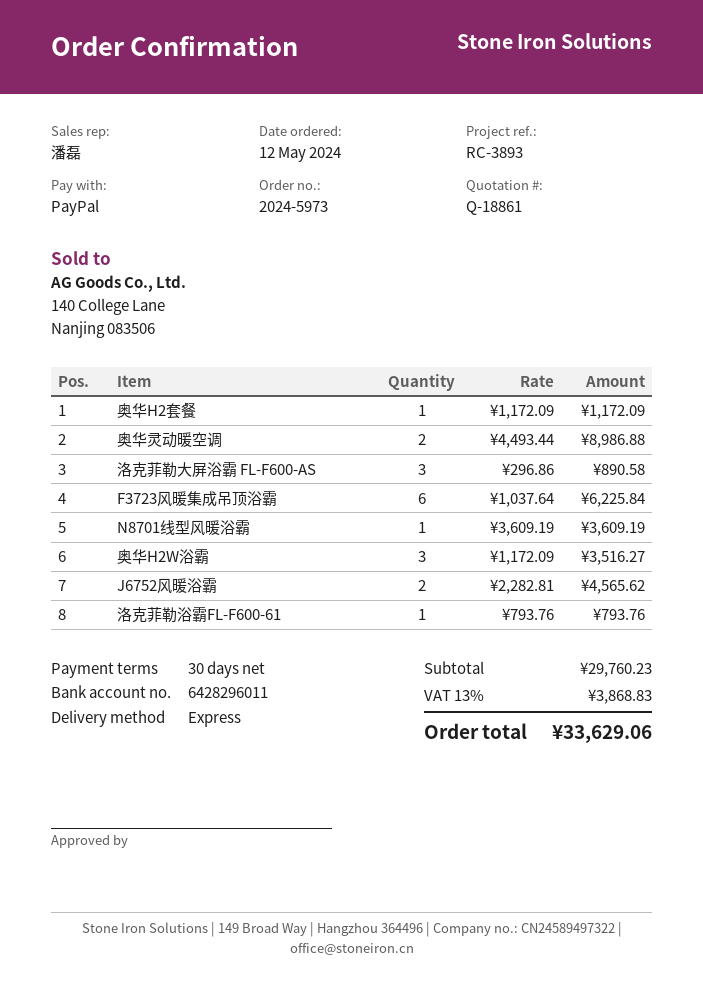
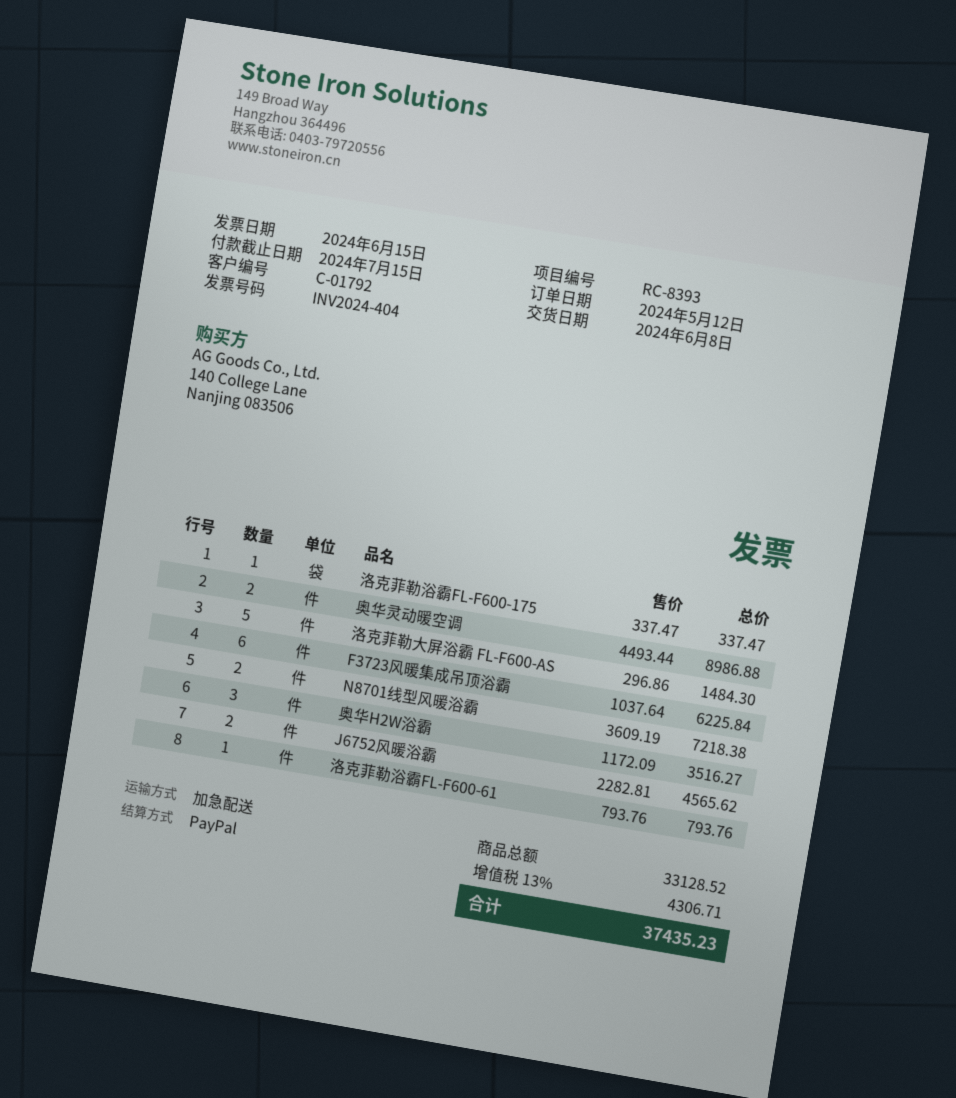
reference: RC-3893 -> RC-8393
奥华H2套餐: 1 x 1172.09 = 1172.09 -> none
洛克菲勒大屏浴霸 FL-F600-AS: 3 x 296.86 = 890.58 -> 5 x 296.86 = 1484.30
N8701线型风暖浴霸: 1 x 3609.19 = 3609.19 -> 2 x 3609.19 = 7218.38
洛克菲勒浴霸FL-F600-175: none -> 1 x 337.47 = 337.47
subtotal: 29760.23 -> 33128.52
tax: 13% = 3868.83 -> 13% = 4306.71
total: 33629.06 -> 37435.23

